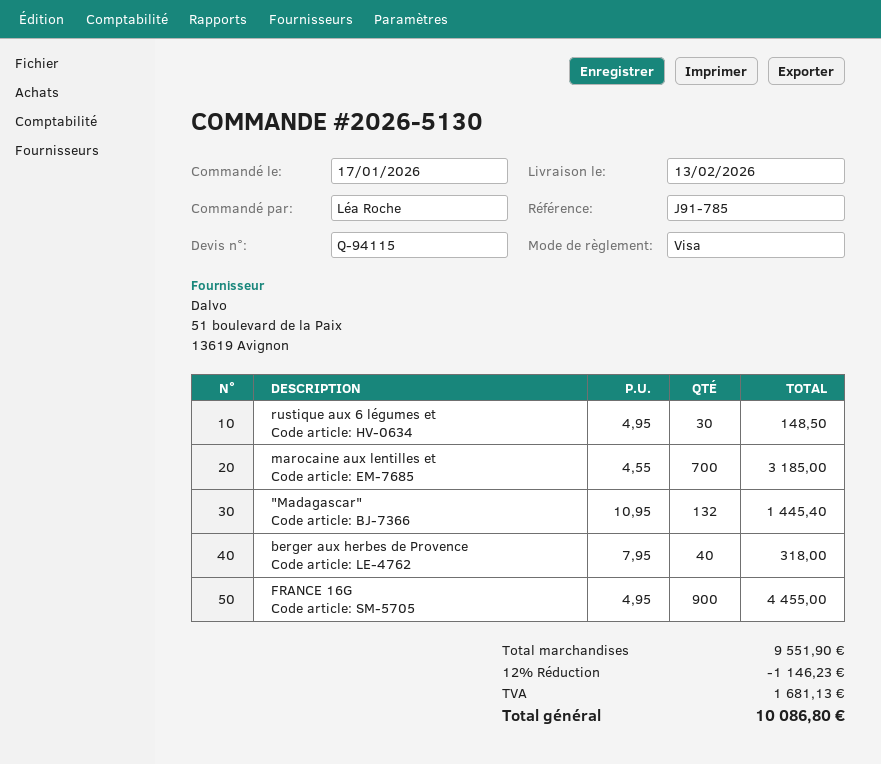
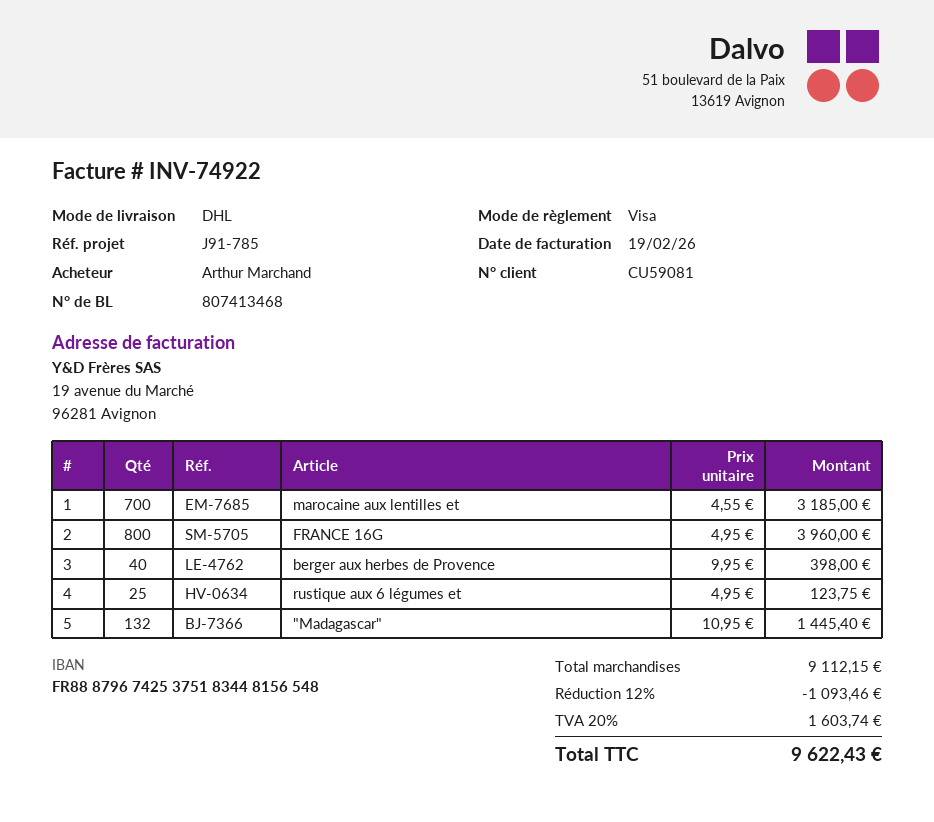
ordered by: Léa Roche -> Arthur Marchand
rustique aux 6 légumes et: 30 x 4.95 = 148.50 -> 25 x 4.95 = 123.75
berger aux herbes de Provence: 40 x 7.95 = 318.00 -> 40 x 9.95 = 398.00
FRANCE 16G: 900 x 4.95 = 4455.00 -> 800 x 4.95 = 3960.00
subtotal: 9551.90 -> 9112.15
discount: 12% = 1146.23 -> 12% = 1093.46
tax: 1681.13 -> 1603.74
total: 10086.80 -> 9622.43

